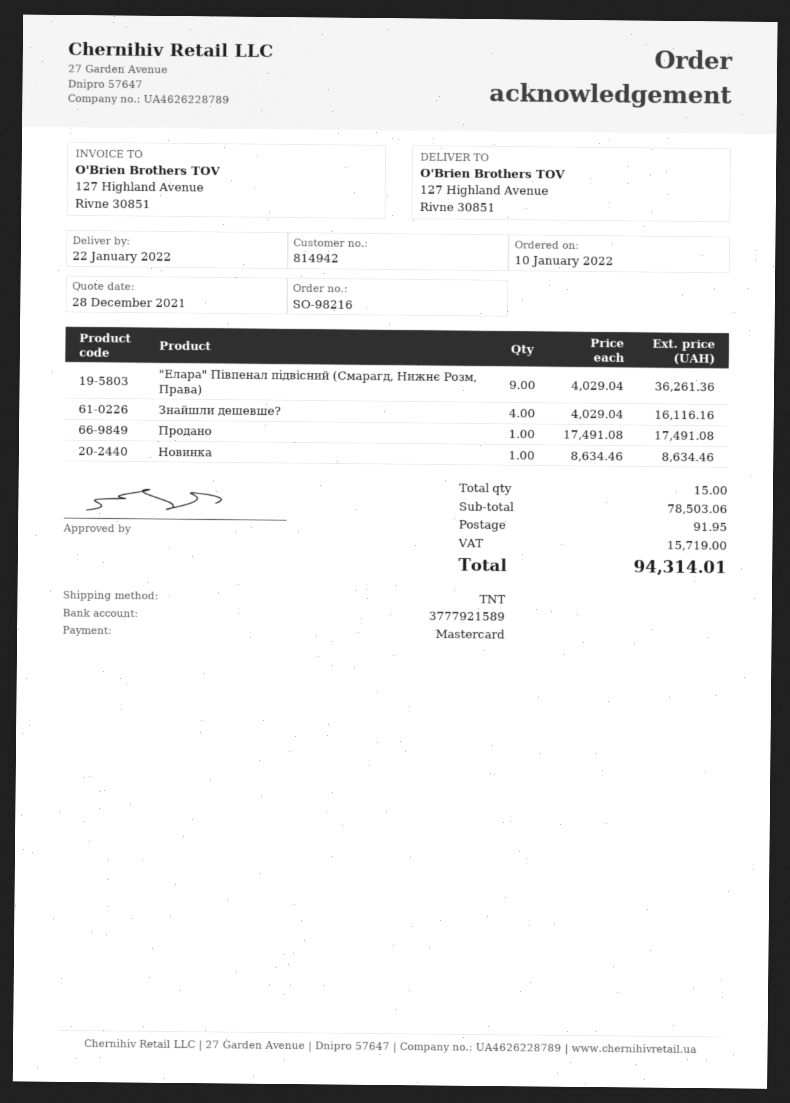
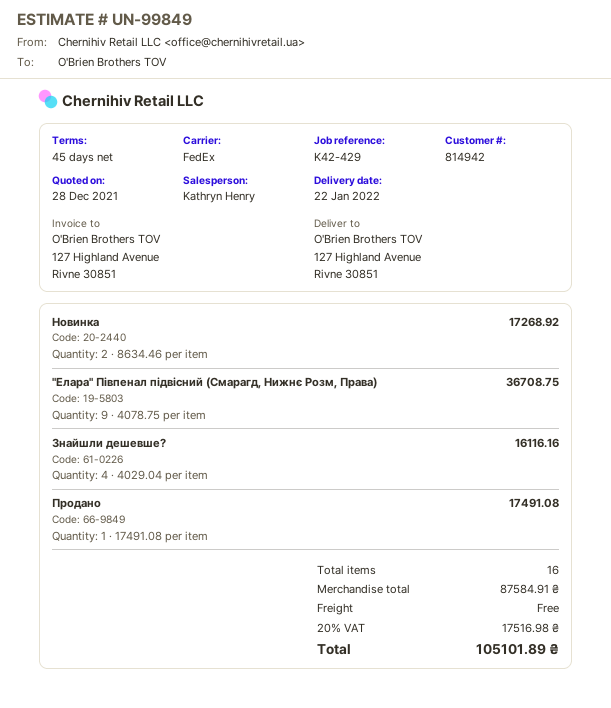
shipping method: TNT -> FedEx
"Елара" Півпенал підвісний (Смарагд, Нижнє Розм, Права): 9 x 4029.04 = 36261.36 -> 9 x 4078.75 = 36708.75
Новинка: 1 x 8634.46 = 8634.46 -> 2 x 8634.46 = 17268.92
total quantity: 15 -> 16
subtotal: 78503.06 -> 87584.91
shipping: 91.95 -> 0.00
tax: 15719.00 -> 17516.98
total: 94314.01 -> 105101.89

